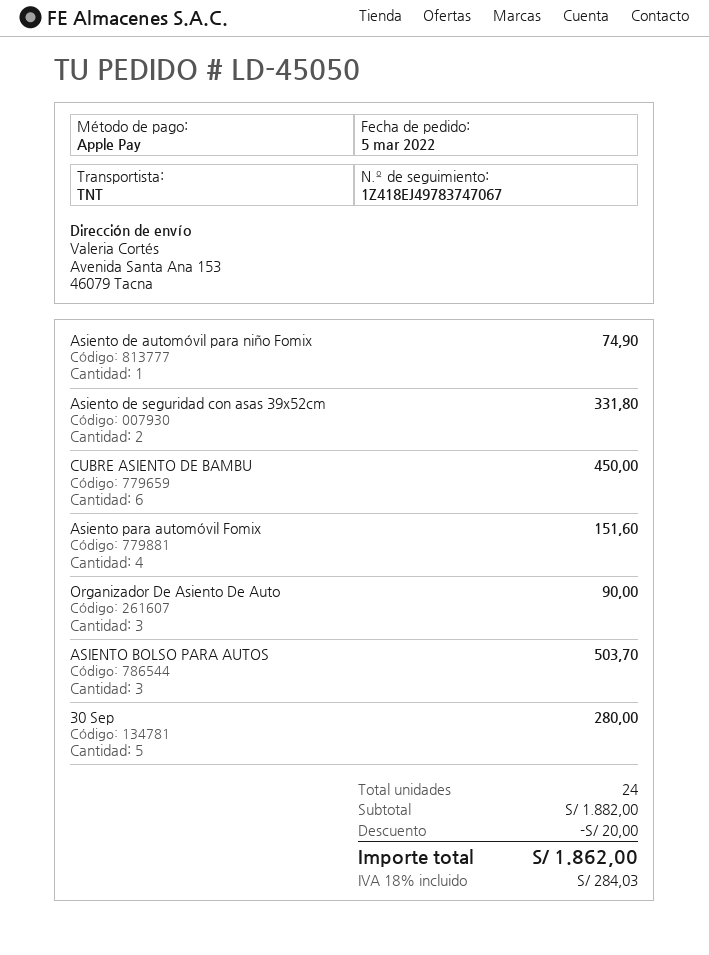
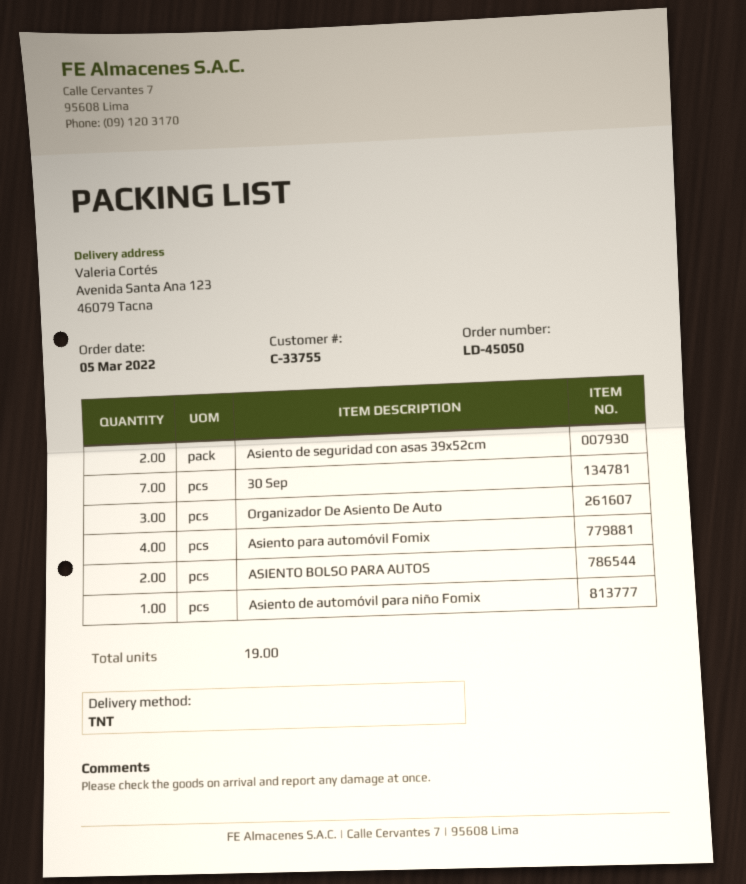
ship to: Avenida Santa Ana 153, 46079 Tacna -> Avenida Santa Ana 123, 46079 Tacna
CUBRE ASIENTO DE BAMBU: 6 -> none
ASIENTO BOLSO PARA AUTOS: 3 -> 2
30 Sep: 5 -> 7
total quantity: 24 -> 19

